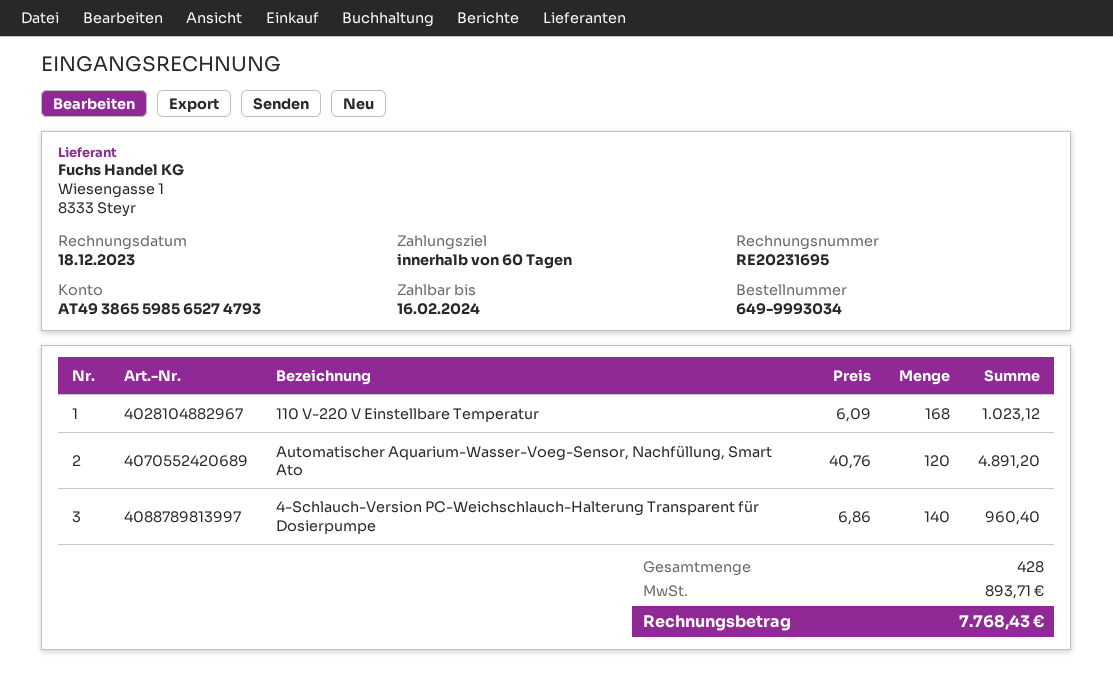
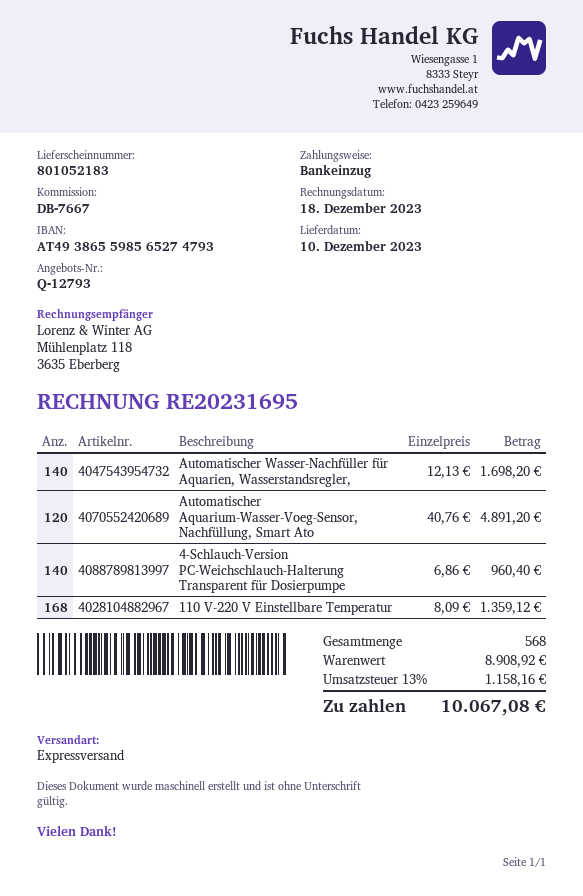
110 V-220 V Einstellbare Temperatur: 168 x 6.09 = 1023.12 -> 168 x 8.09 = 1359.12
Automatischer Wasser-Nachfüller für Aquarien, Wasserstandsregler,: none -> 140 x 12.13 = 1698.20
total quantity: 428 -> 568
tax: 893.71 -> 1158.16
total: 7768.43 -> 10067.08

